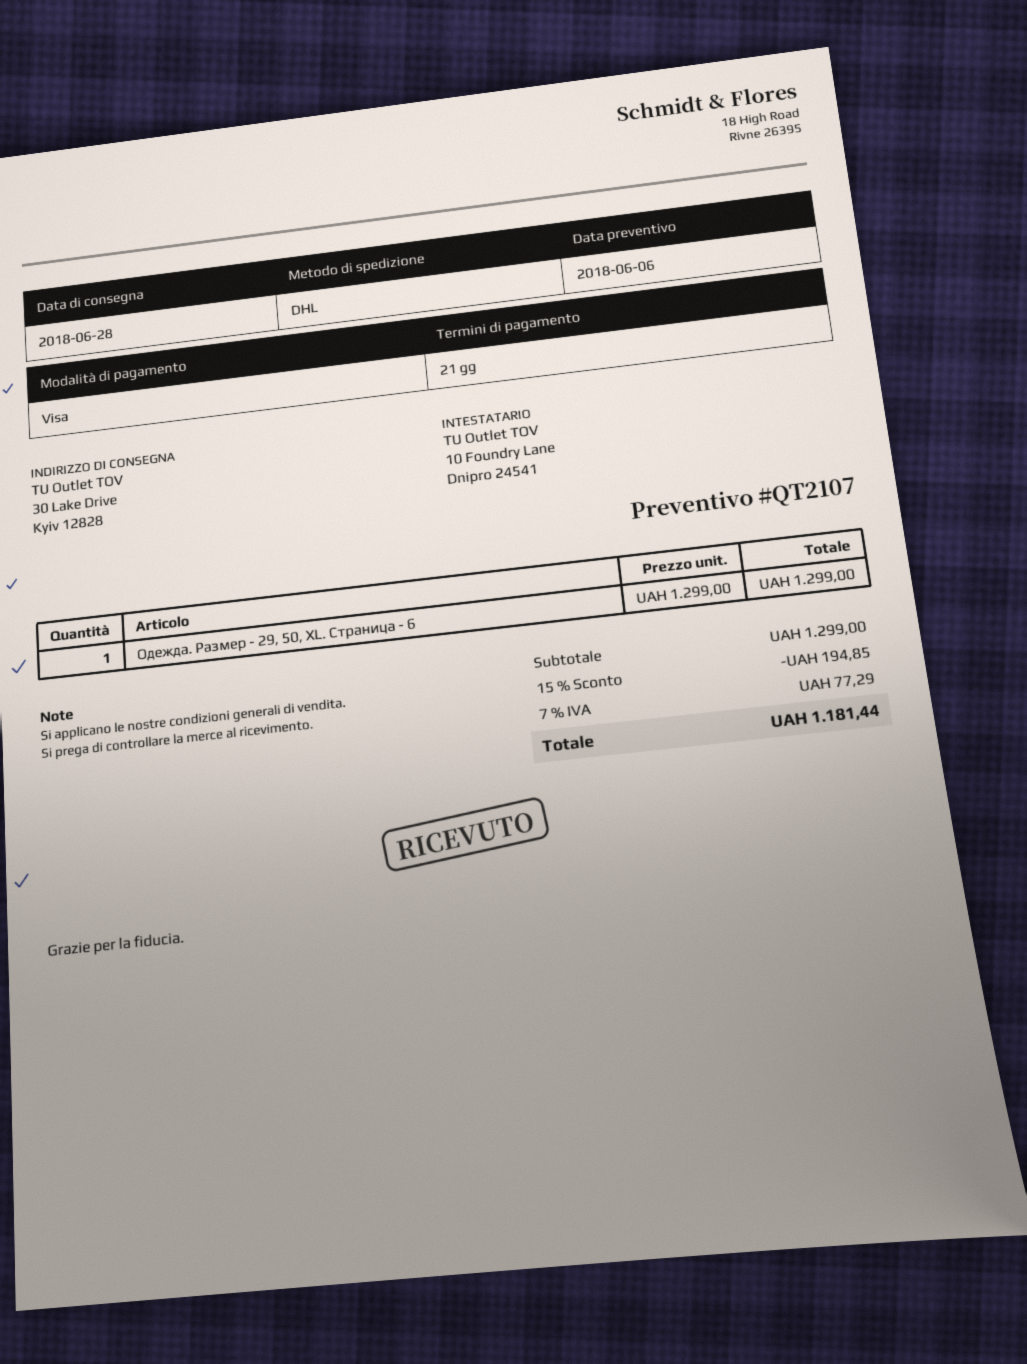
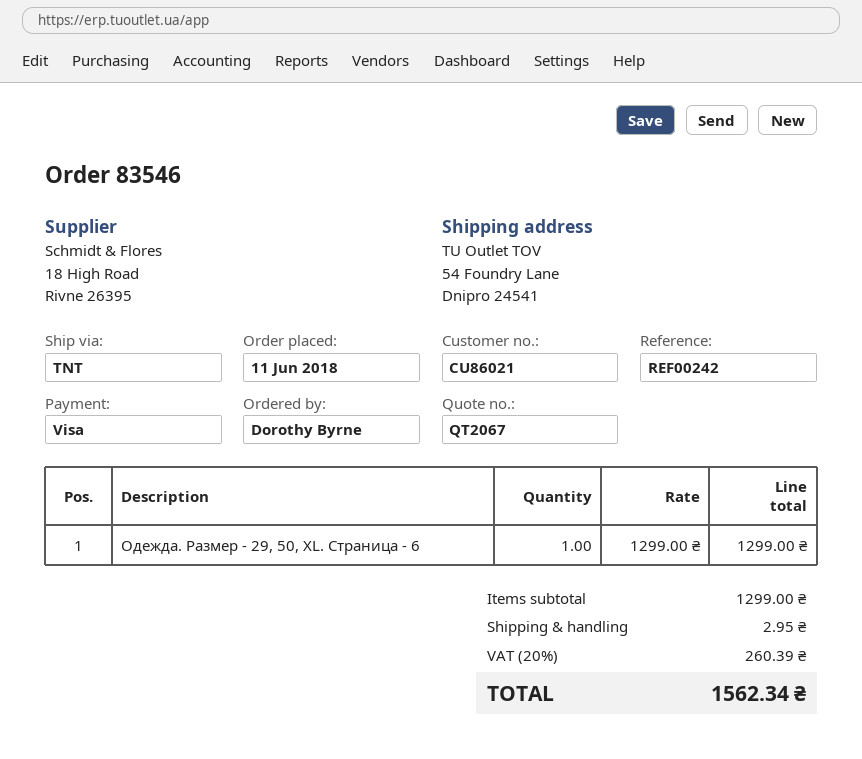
quote number: QT2107 -> QT2067
shipping method: DHL -> TNT
ship to: 30 Lake Drive, Kyiv 12828 -> 54 Foundry Lane, Dnipro 24541
discount: 15% = 194.85 -> none
shipping: none -> 2.95
tax: 7% = 77.29 -> 20% = 260.39
total: 1181.44 -> 1562.34

